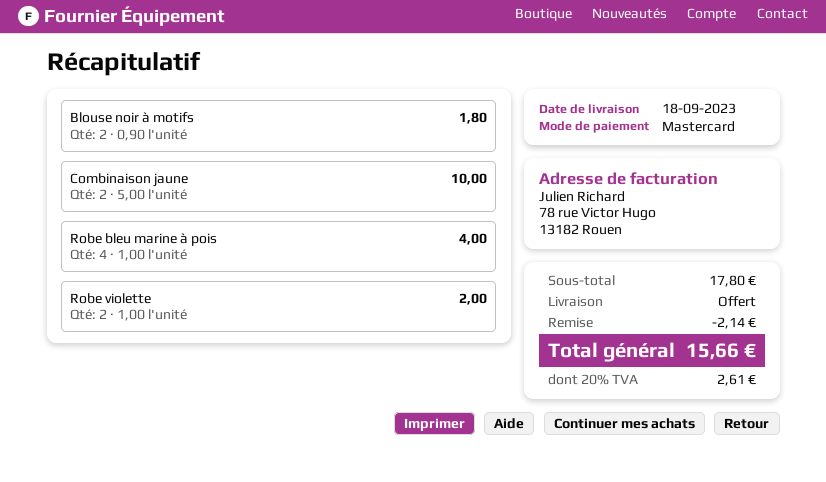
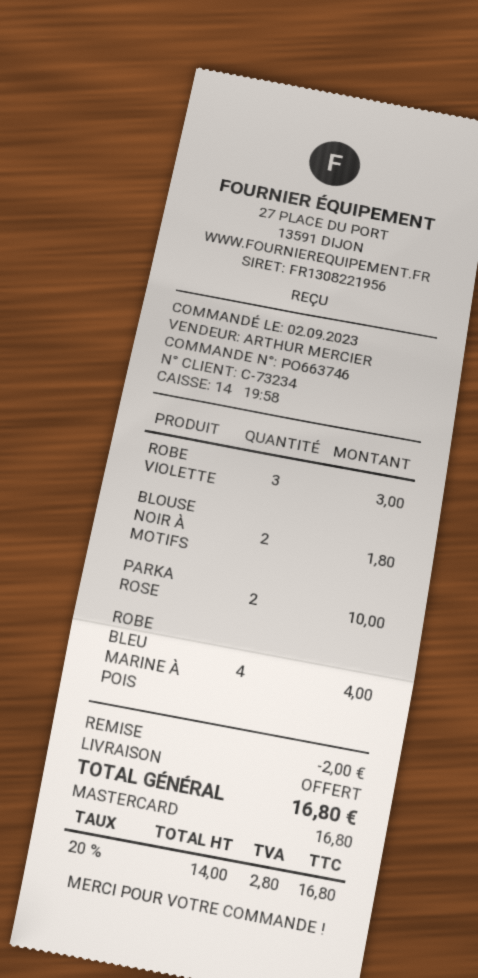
Combinaison jaune: 2 for 10.00 -> none
Robe violette: 2 for 2.00 -> 3 for 3.00
PARKA ROSE: none -> 2 for 10.00
discount: 2.14 -> 2.00
tax: 20% = 2.61 -> 20% = 2.80
total: 15.66 -> 16.80

